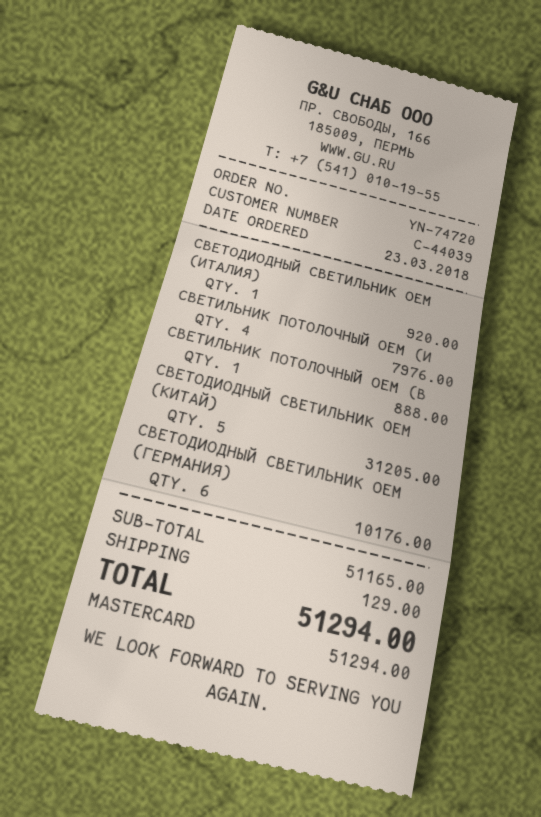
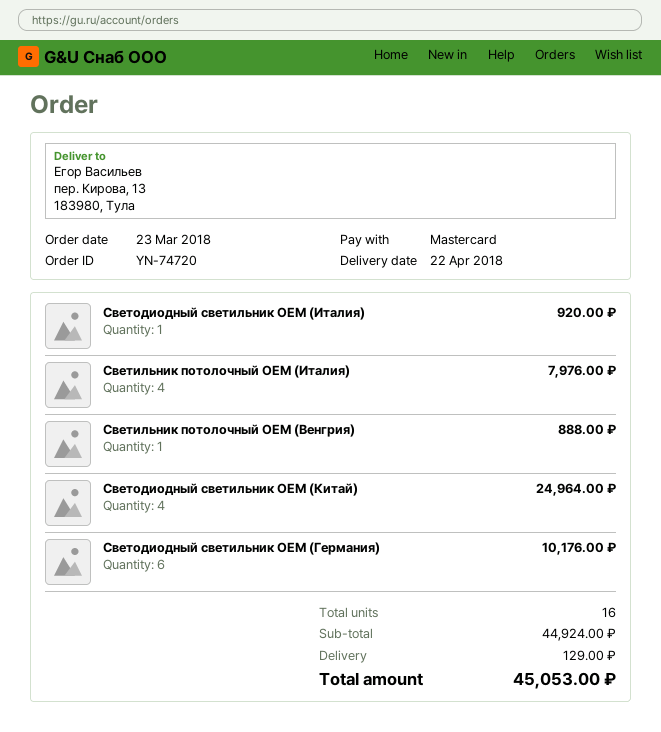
СВЕТОДИОДНЫЙ СВЕТИЛЬНИК OEM (КИТАЙ): 5 for 31205.00 -> 4 for 24964.00
subtotal: 51165.00 -> 44924.00
total: 51294.00 -> 45053.00

